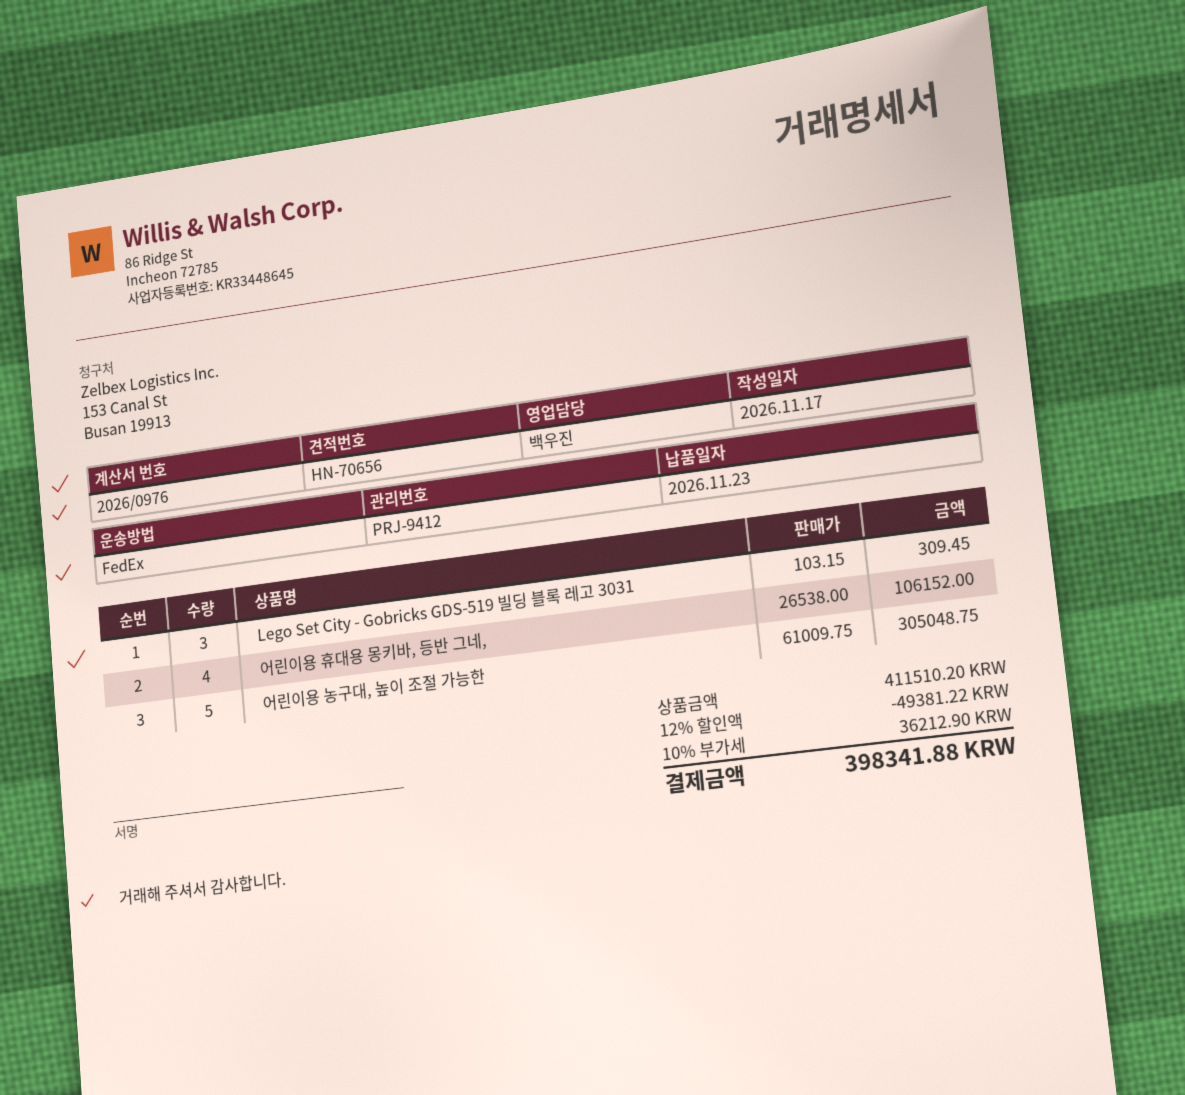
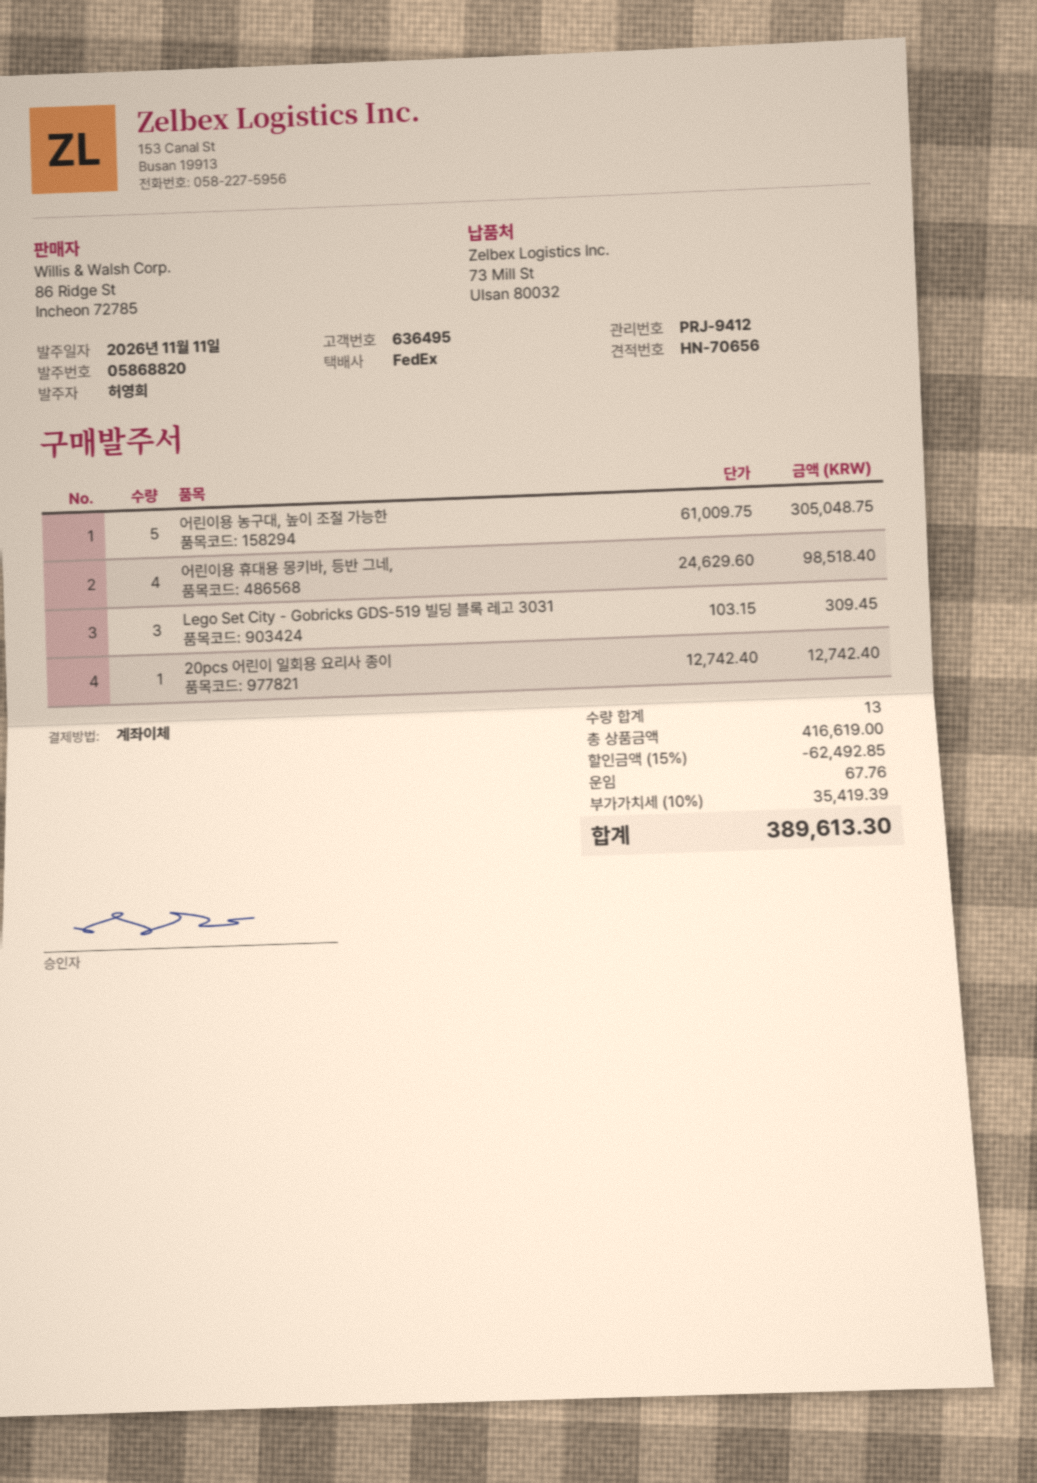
어린이용 휴대용 몽키바, 등반 그네,: 4 x 26538.00 = 106152.00 -> 4 x 24629.60 = 98518.40
20pcs 어린이 일회용 요리사 종이: none -> 1 x 12742.40 = 12742.40
subtotal: 411510.20 -> 416619.00
discount: 12% = 49381.22 -> 15% = 62492.85
shipping: none -> 67.76
tax: 10% = 36212.90 -> 10% = 35419.39
total: 398341.88 -> 389613.30

